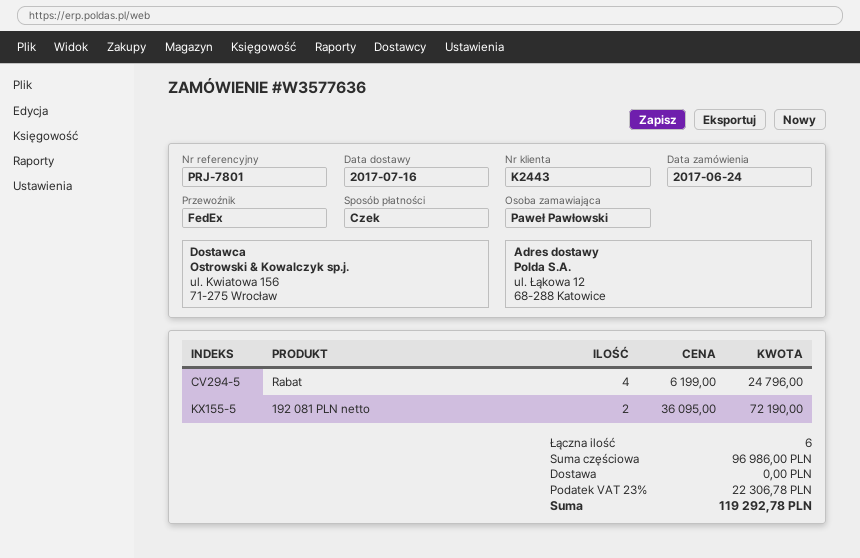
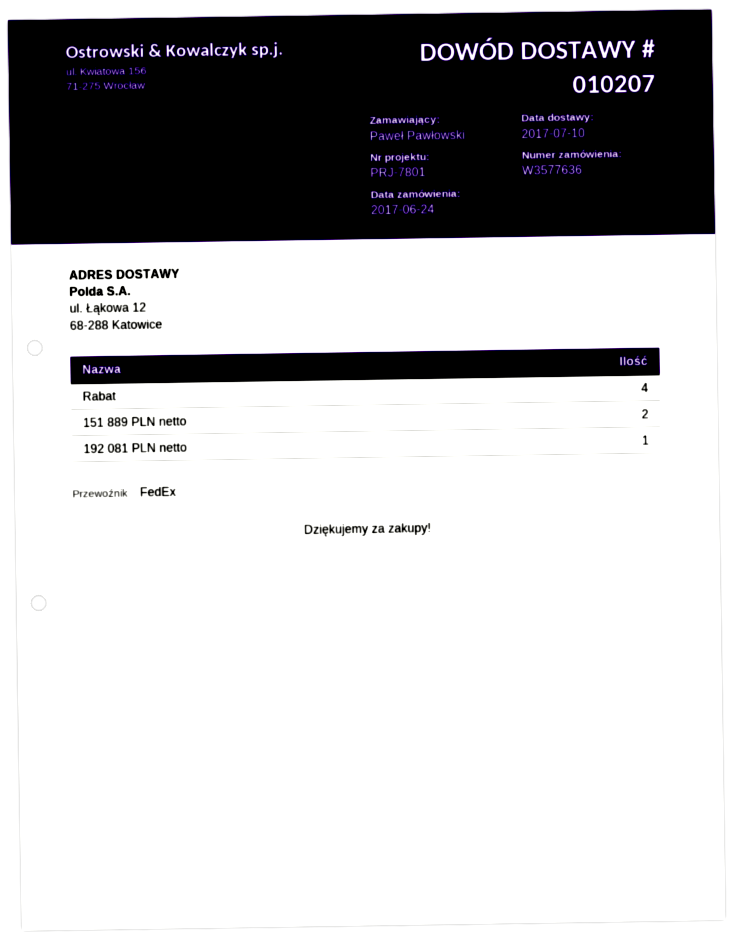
delivery date: 2017-07-16 -> 2017-07-10
192 081 PLN netto: 2 -> 1
151 889 PLN netto: none -> 2

